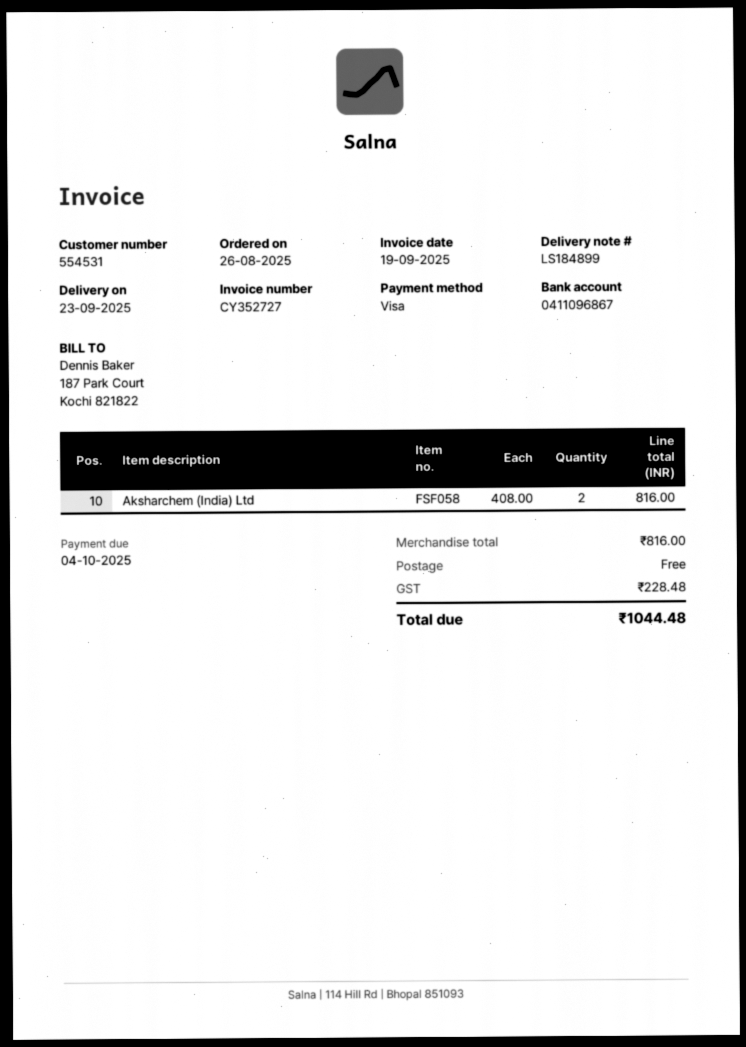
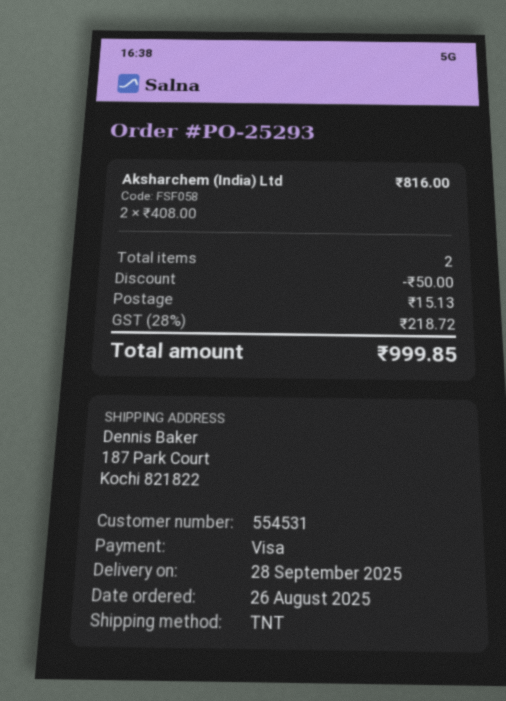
delivery date: 2025-09-23 -> 2025-09-28
discount: none -> 50.00
shipping: 0.00 -> 15.13
tax: 228.48 -> 218.72
total: 1044.48 -> 999.85

